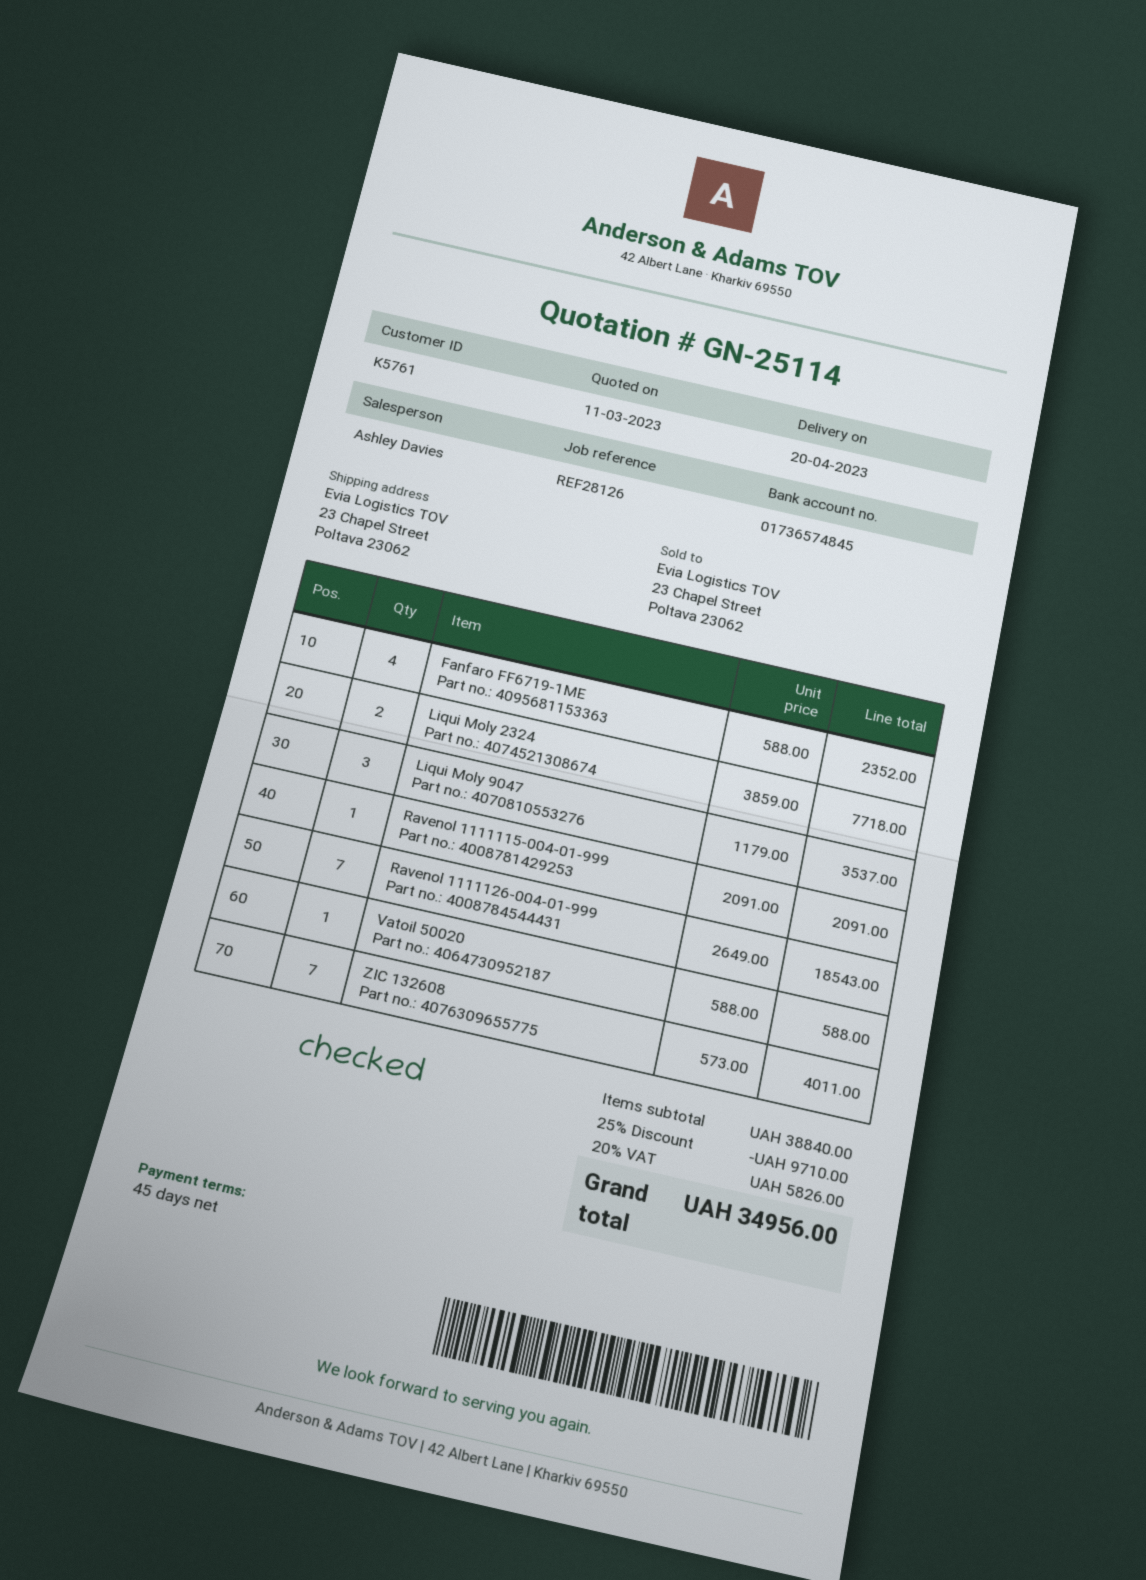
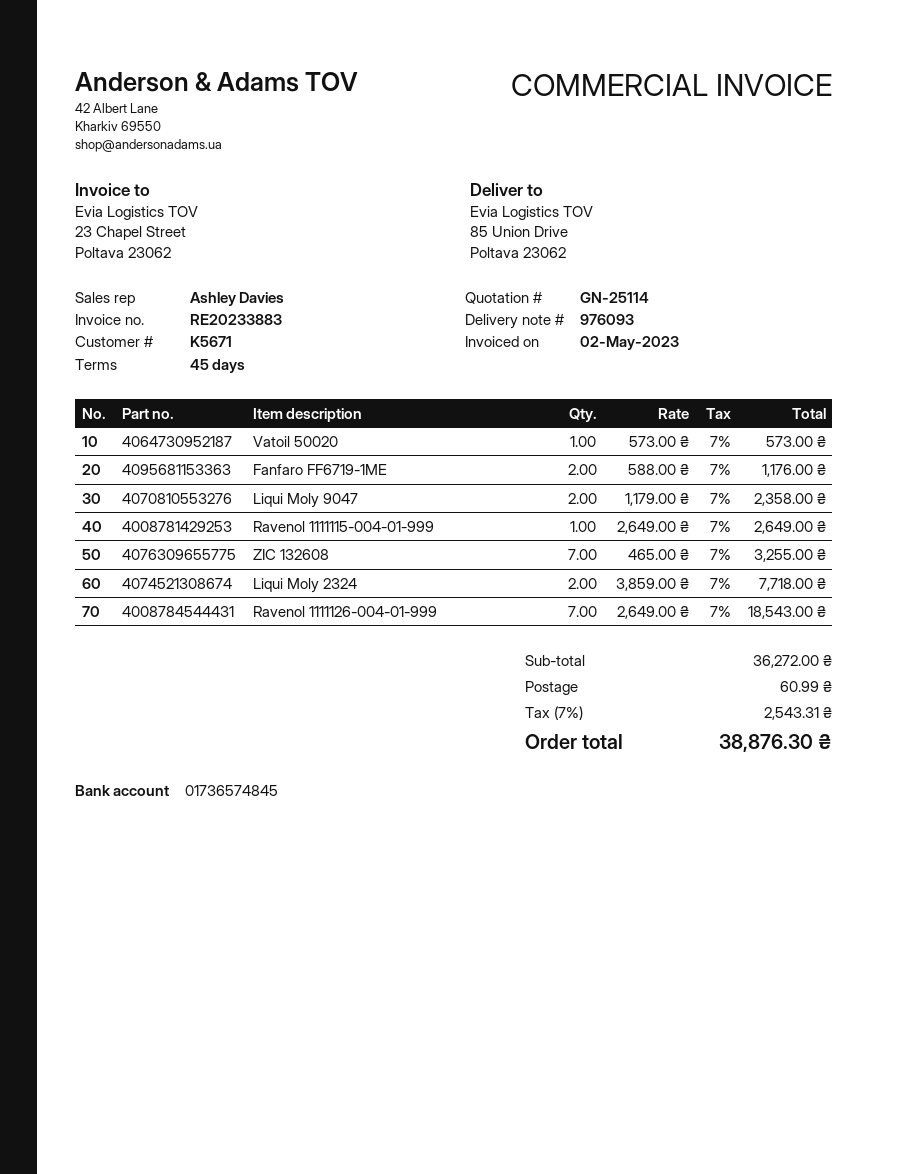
customer number: K5761 -> K5671
ship to: 23 Chapel Street, Poltava 23062 -> 85 Union Drive, Poltava 23062
Fanfaro FF6719-1ME: 4 x 588.00 = 2352.00 -> 2 x 588.00 = 1176.00
Liqui Moly 9047: 3 x 1179.00 = 3537.00 -> 2 x 1179.00 = 2358.00
Ravenol 1111115-004-01-999: 1 x 2091.00 = 2091.00 -> 1 x 2649.00 = 2649.00
Vatoil 50020: 1 x 588.00 = 588.00 -> 1 x 573.00 = 573.00
ZIC 132608: 7 x 573.00 = 4011.00 -> 7 x 465.00 = 3255.00
subtotal: 38840.00 -> 36272.00
discount: 25% = 9710.00 -> none
shipping: none -> 60.99
tax: 20% = 5826.00 -> 7% = 2543.31
total: 34956.00 -> 38876.30

